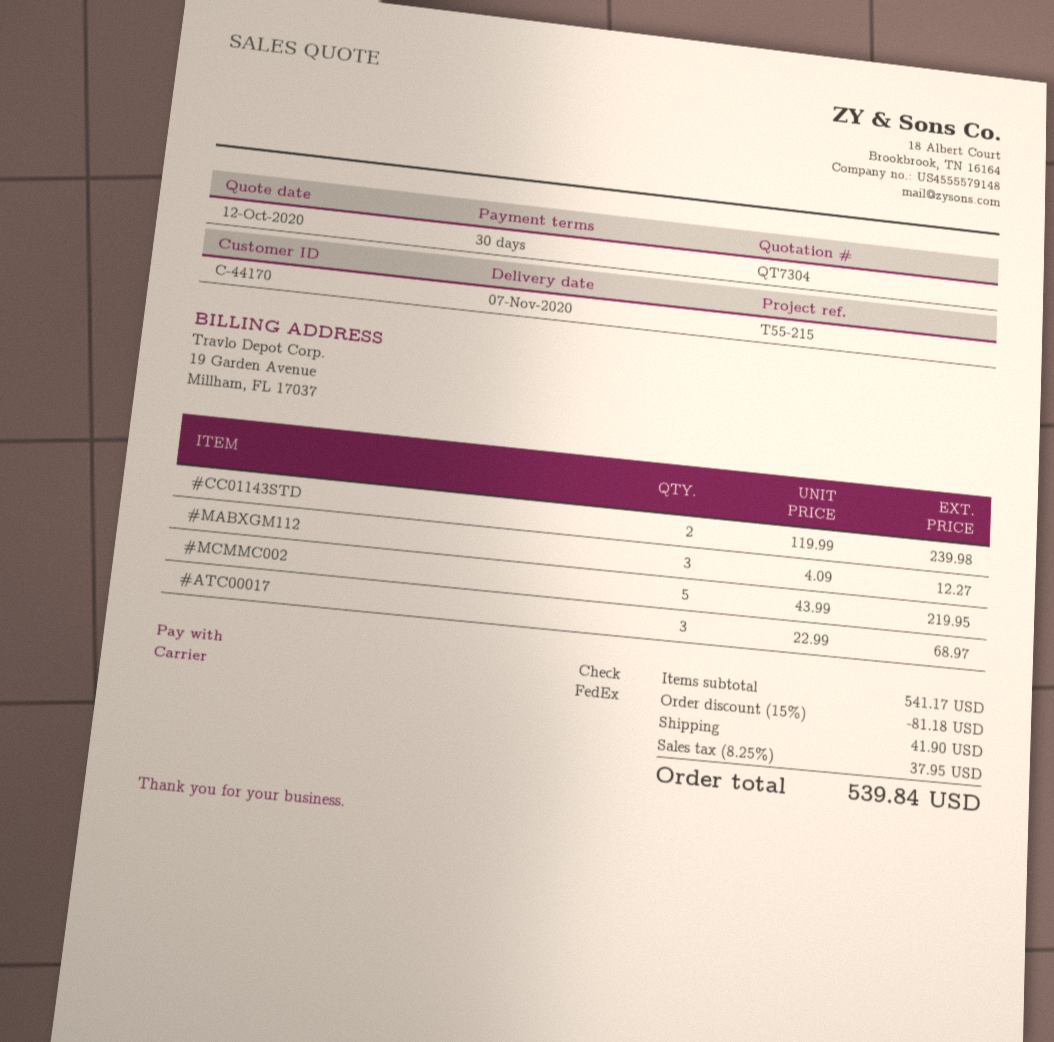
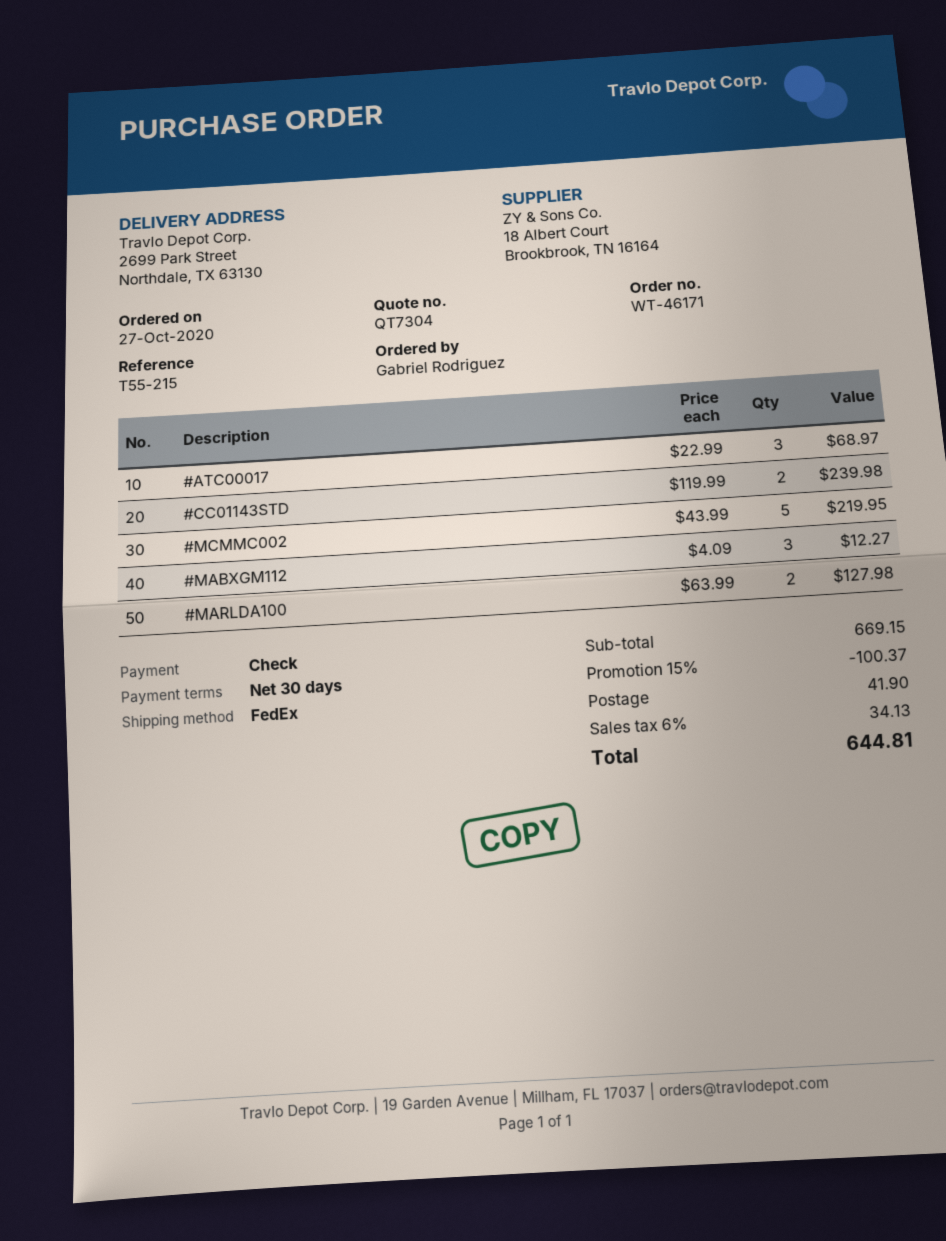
#MARLDA100: none -> 2 x 63.99 = 127.98
subtotal: 541.17 -> 669.15
discount: 15% = 81.18 -> 15% = 100.37
tax: 8.25% = 37.95 -> 6% = 34.13
total: 539.84 -> 644.81

